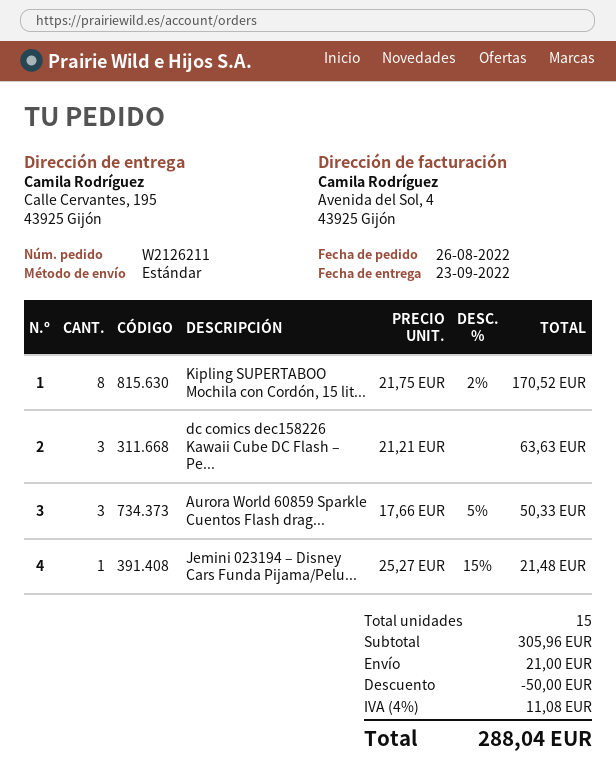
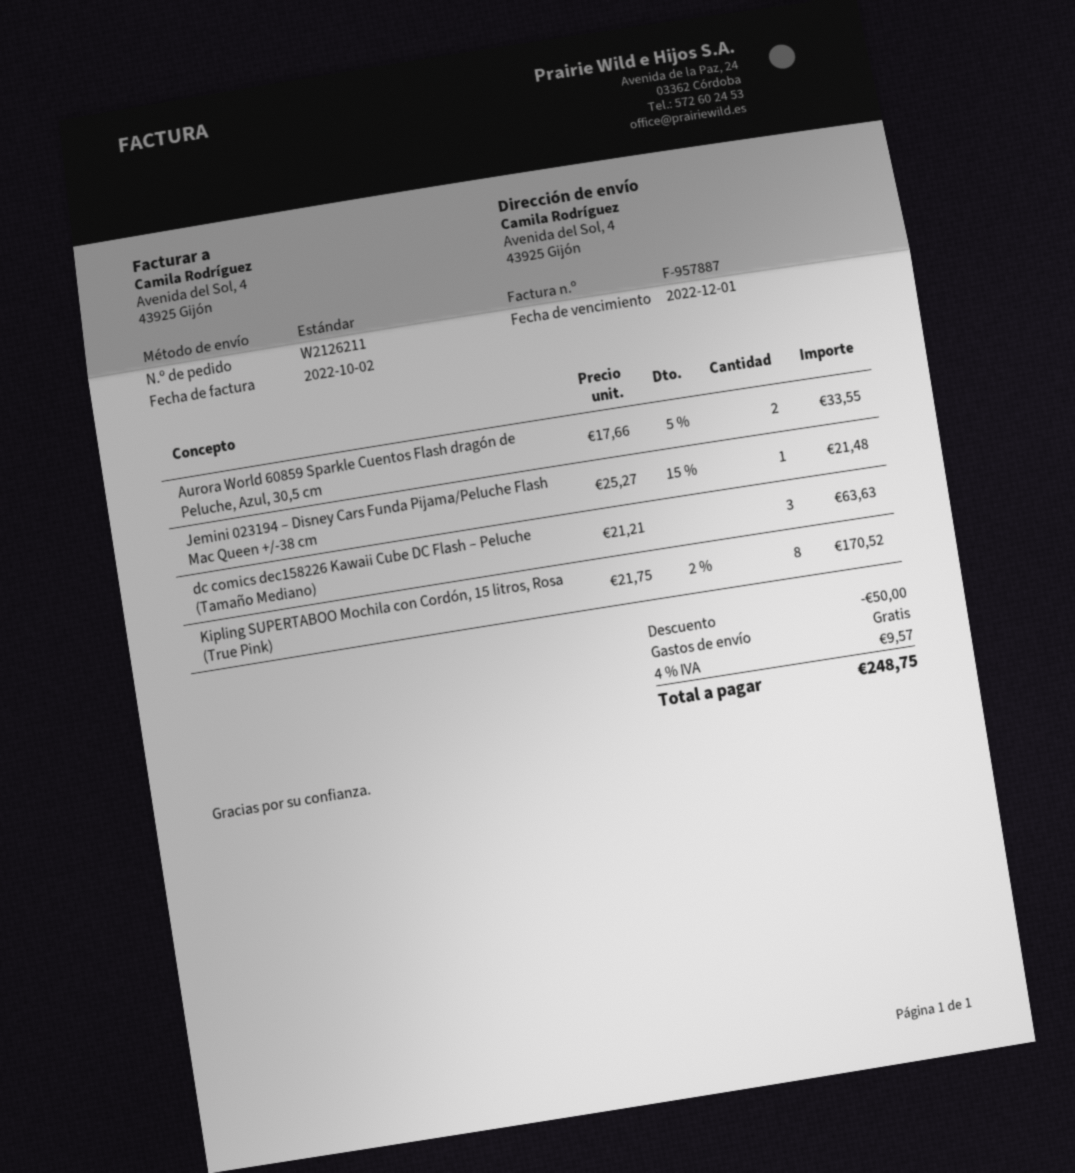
ship to: Calle Cervantes, 195, 43925 Gijón -> Avenida del Sol, 4, 43925 Gijón
Aurora World 60859 Sparkle Cuentos Flash drag...: 3 x 17.66 - 5% = 50.33 -> 2 x 17.66 - 5% = 33.55
shipping: 21.00 -> 0.00
tax: 4% = 11.08 -> 4% = 9.57
total: 288.04 -> 248.75

